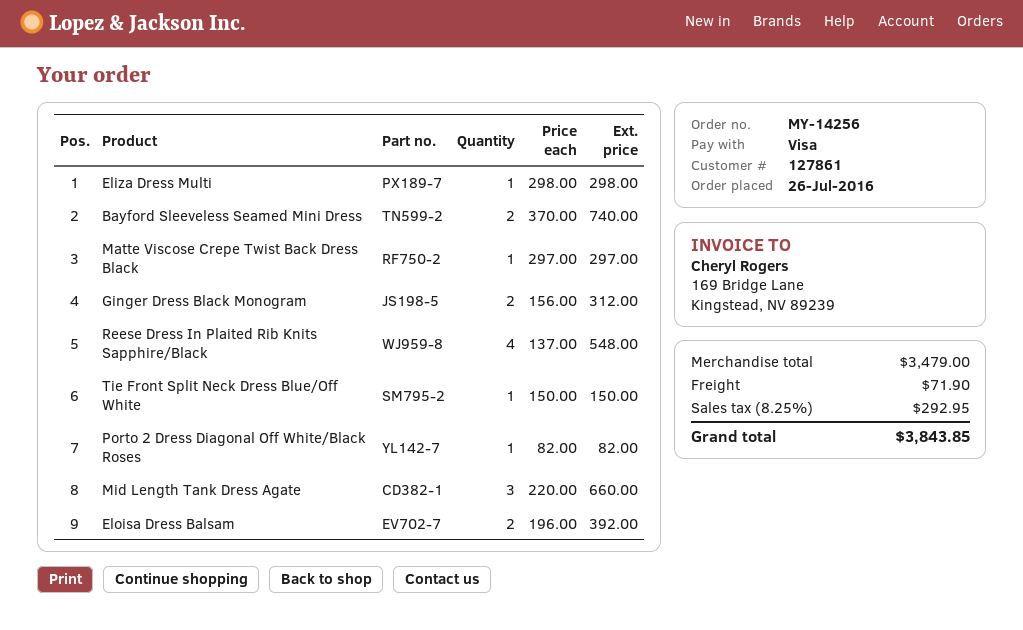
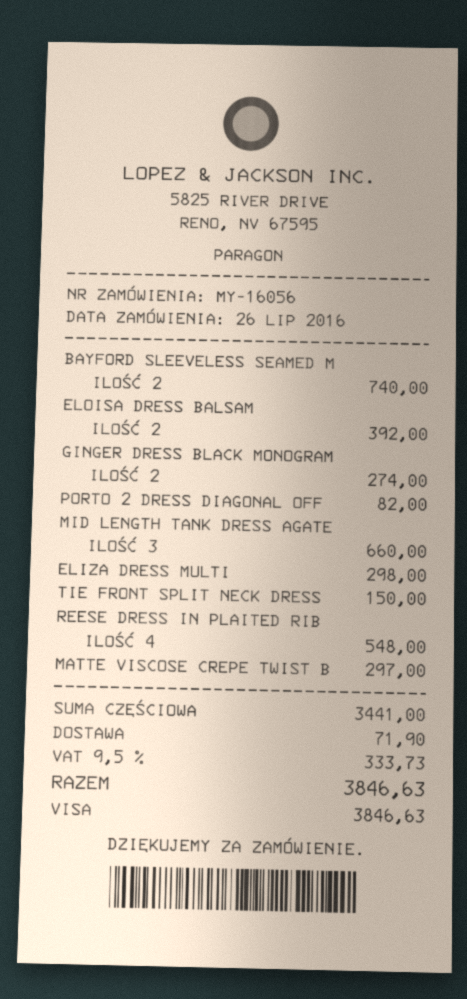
order number: MY-14256 -> MY-16056
Ginger Dress Black Monogram: 2 for 312.00 -> 2 for 274.00
subtotal: 3479.00 -> 3441.00
tax: 8.25% = 292.95 -> 9.5% = 333.73
total: 3843.85 -> 3846.63

